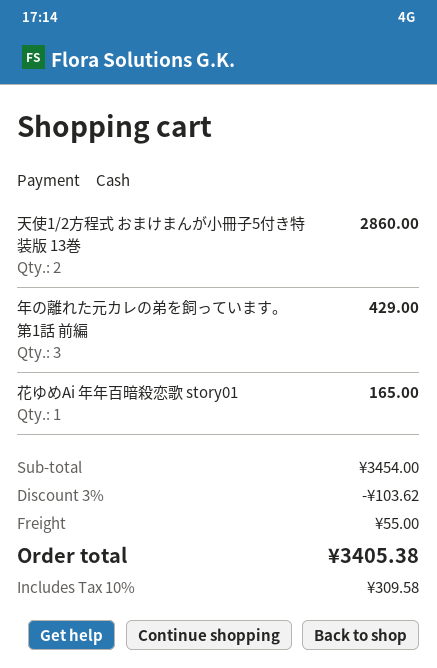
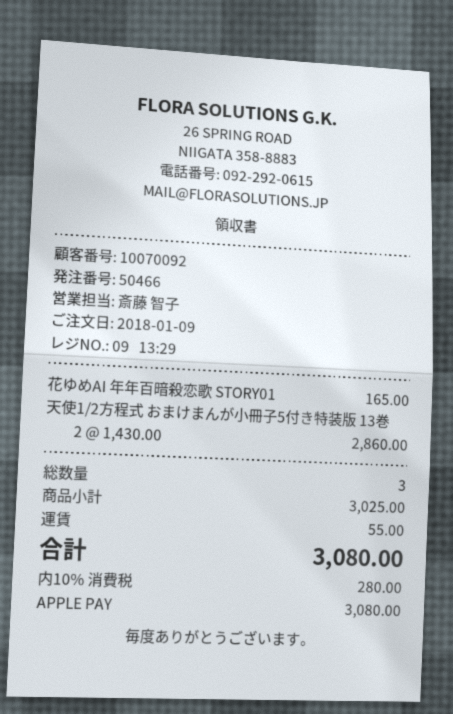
payment method: cash -> Apple Pay
年の離れた元カレの弟を飼っています。 第1話 前編: 3 for 429.00 -> none
subtotal: 3454.00 -> 3025.00
discount: 3% = 103.62 -> none
tax: 10% = 309.58 -> 10% = 280.00
total: 3405.38 -> 3080.00

